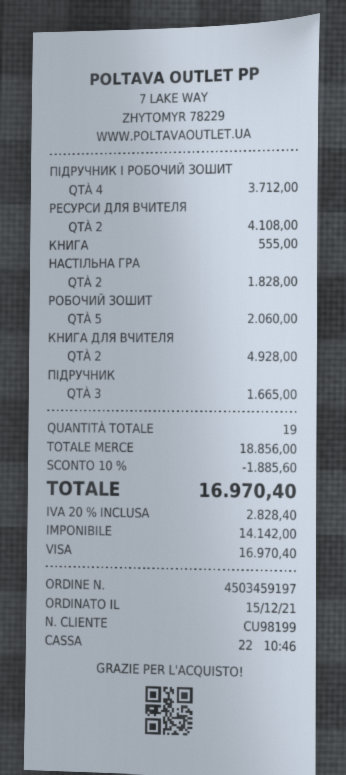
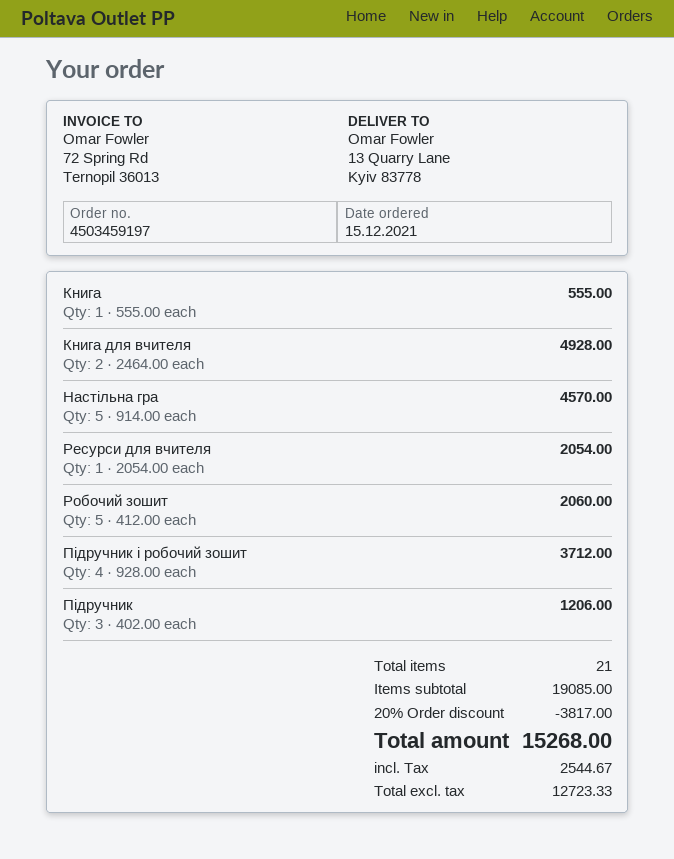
РЕСУРСИ ДЛЯ ВЧИТЕЛЯ: 2 for 4108.00 -> 1 for 2054.00
НАСТІЛЬНА ГРА: 2 for 1828.00 -> 5 for 4570.00
ПІДРУЧНИК: 3 for 1665.00 -> 3 for 1206.00
total quantity: 19 -> 21
subtotal: 18856.00 -> 19085.00
discount: 10% = 1885.60 -> 20% = 3817.00
net: 14142.00 -> 12723.33
tax: 2828.40 -> 2544.67
total: 16970.40 -> 15268.00

